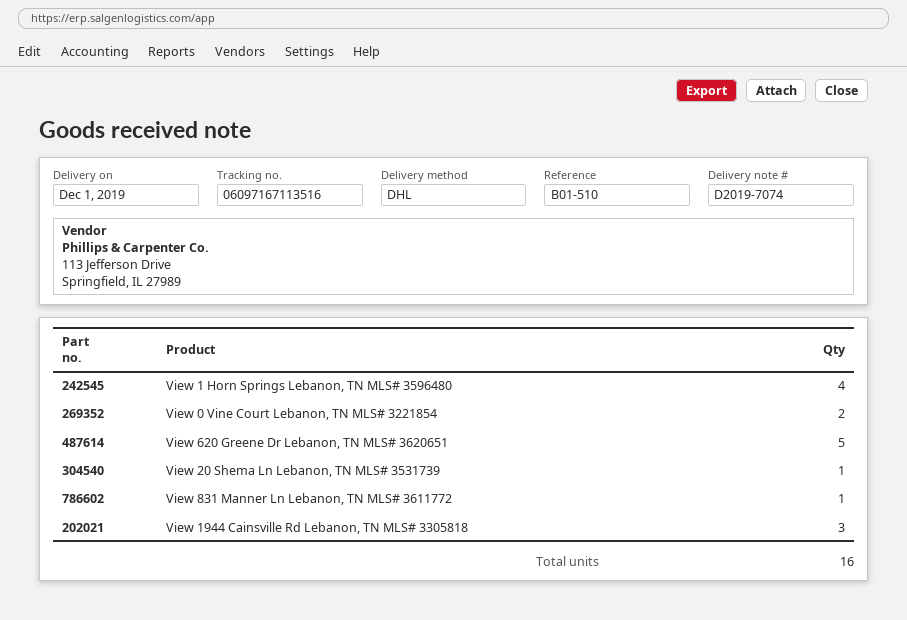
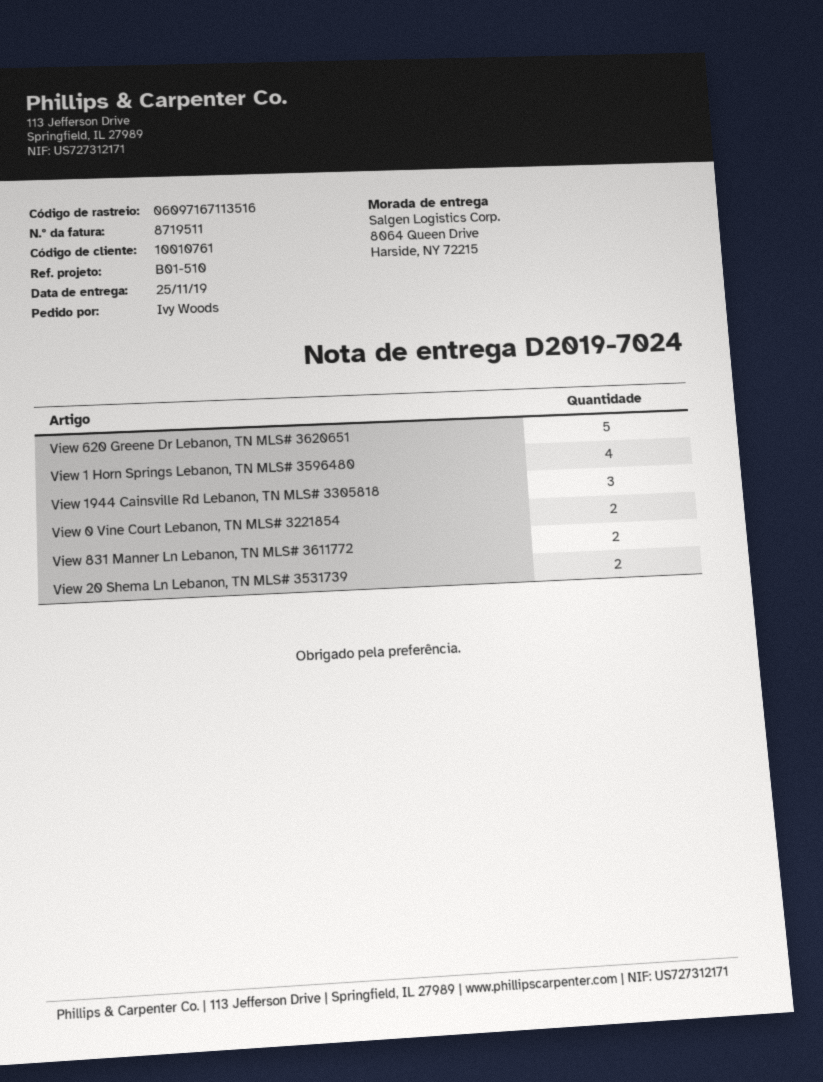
delivery note number: D2019-7074 -> D2019-7024
delivery date: 2019-12-01 -> 2019-11-25
View 20 Shema Ln Lebanon, TN MLS# 3531739: 1 -> 2
View 831 Manner Ln Lebanon, TN MLS# 3611772: 1 -> 2

